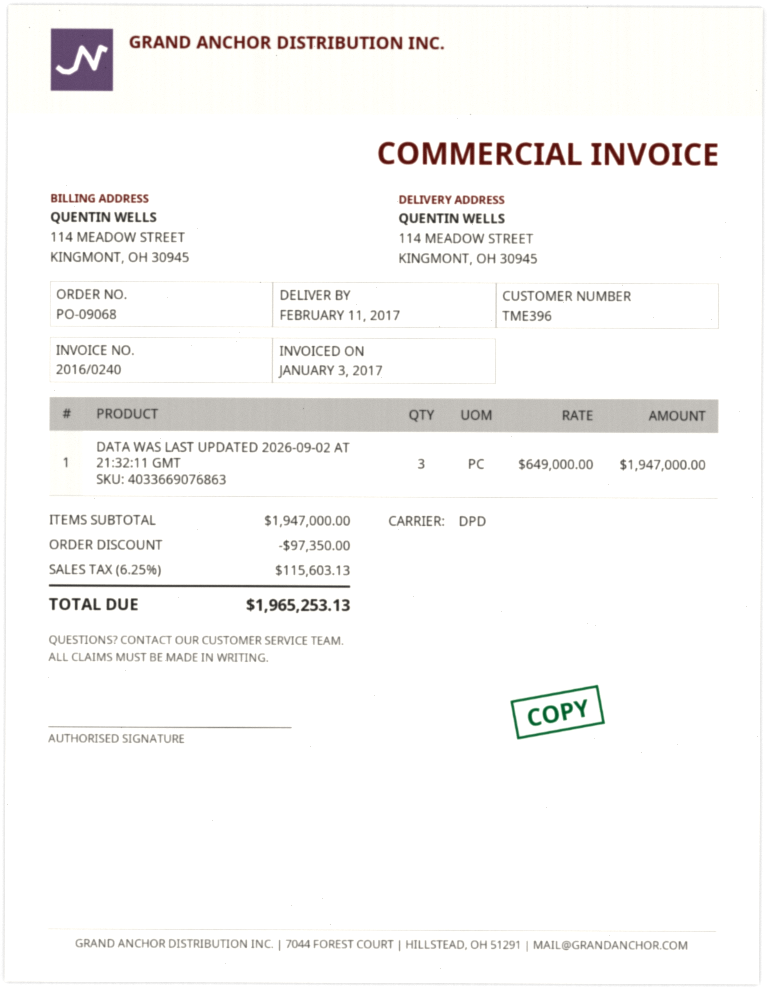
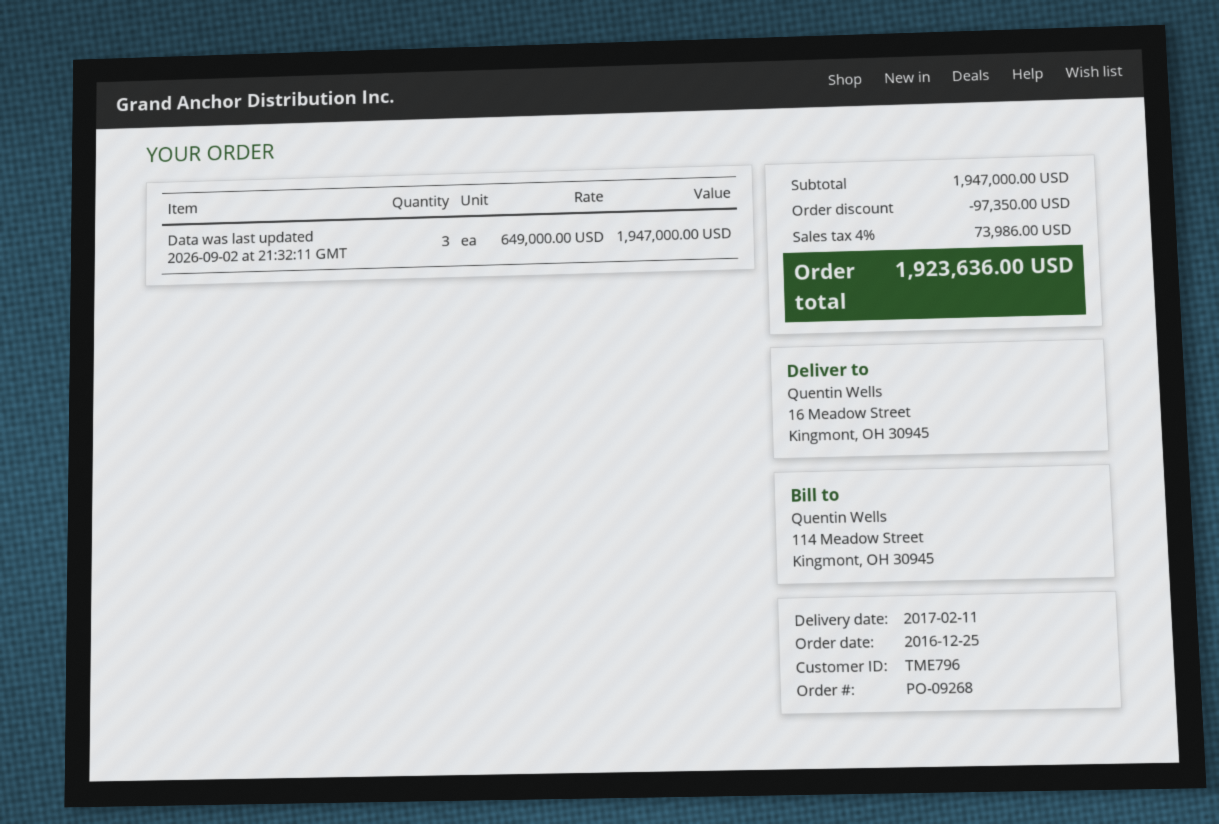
order number: PO-09068 -> PO-09268
customer number: TME396 -> TME796
ship to: 114 MEADOW STREET, KINGMONT, OH 30945 -> 16 Meadow Street, Kingmont, OH 30945
tax: 6.25% = 115603.13 -> 4% = 73986.00
total: 1965253.13 -> 1923636.00

